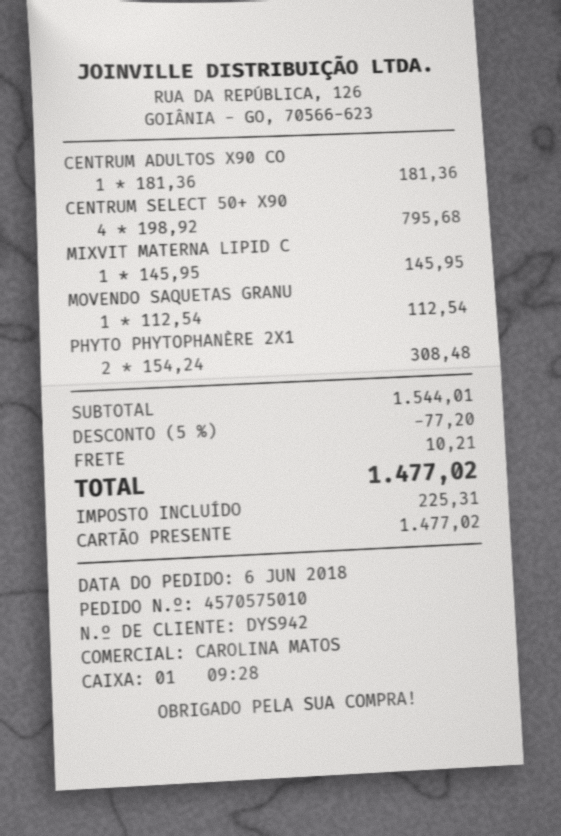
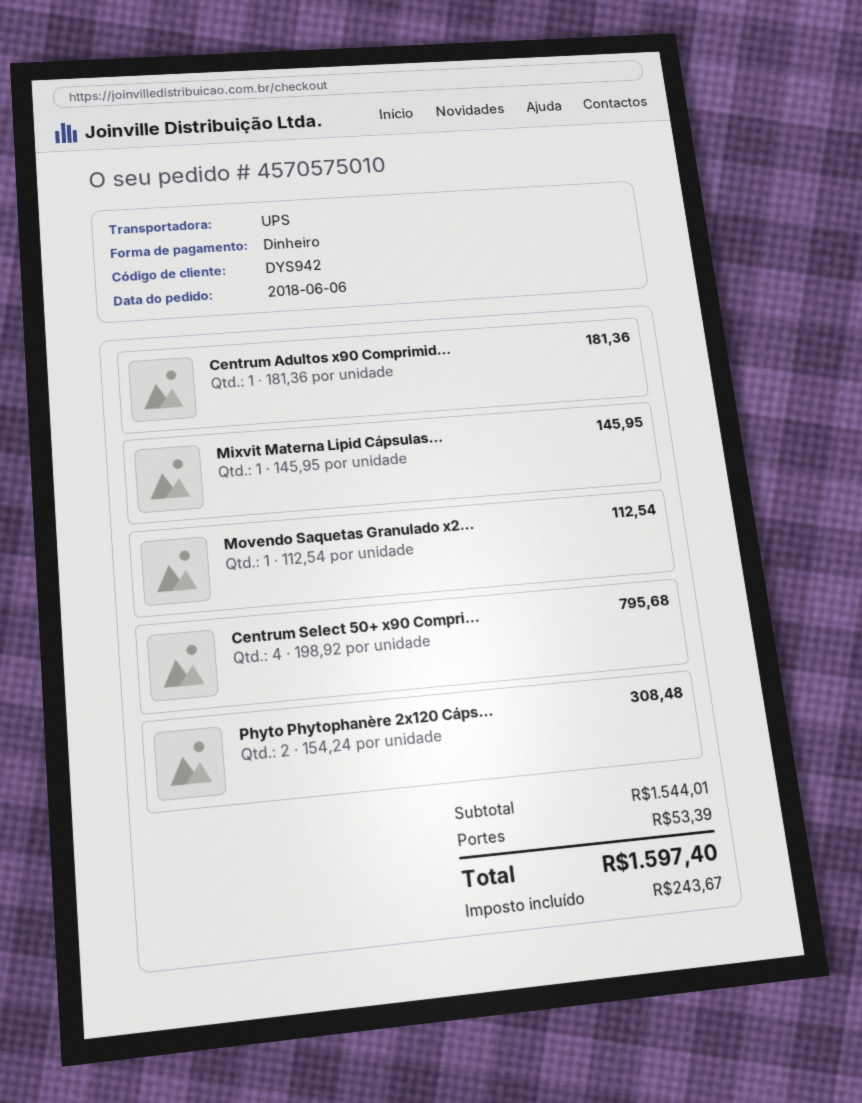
payment method: gift card -> cash
discount: 5% = 77.20 -> none
shipping: 10.21 -> 53.39
tax: 225.31 -> 243.67
total: 1477.02 -> 1597.40

